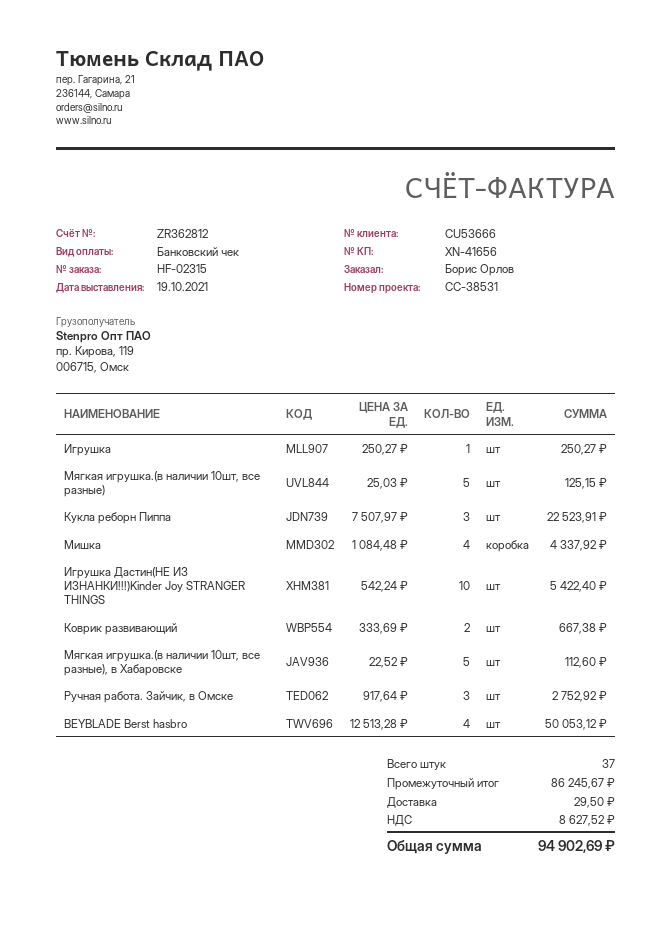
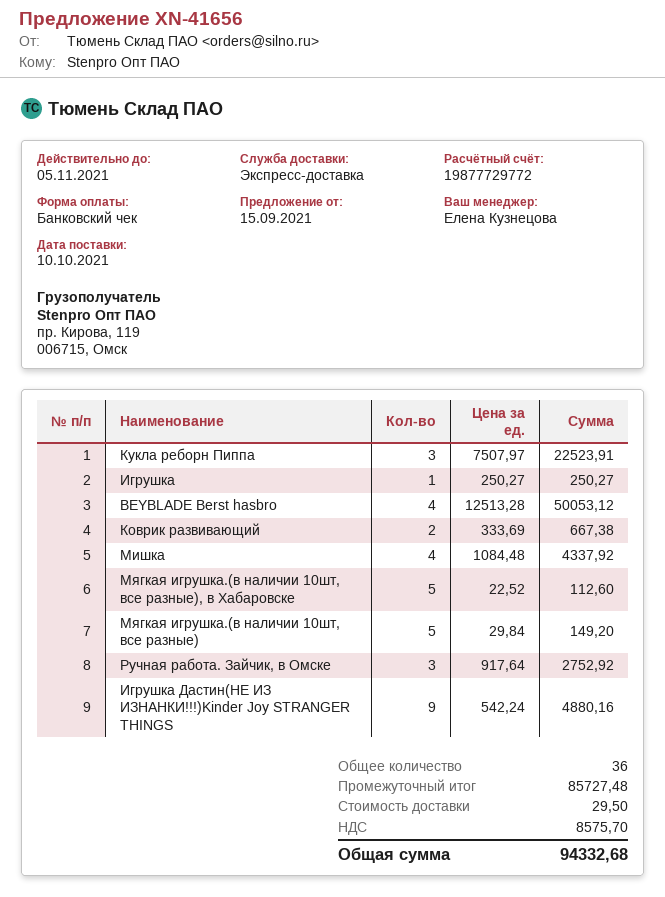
Мягкая игрушка.(в наличии 10шт, все разные): 5 x 25.03 = 125.15 -> 5 x 29.84 = 149.20
Игрушка Дастин(НЕ ИЗ ИЗНАНКИ!!!)Kinder Joy STRANGER THINGS: 10 x 542.24 = 5422.40 -> 9 x 542.24 = 4880.16
total quantity: 37 -> 36
subtotal: 86245.67 -> 85727.48
tax: 8627.52 -> 8575.70
total: 94902.69 -> 94332.68

